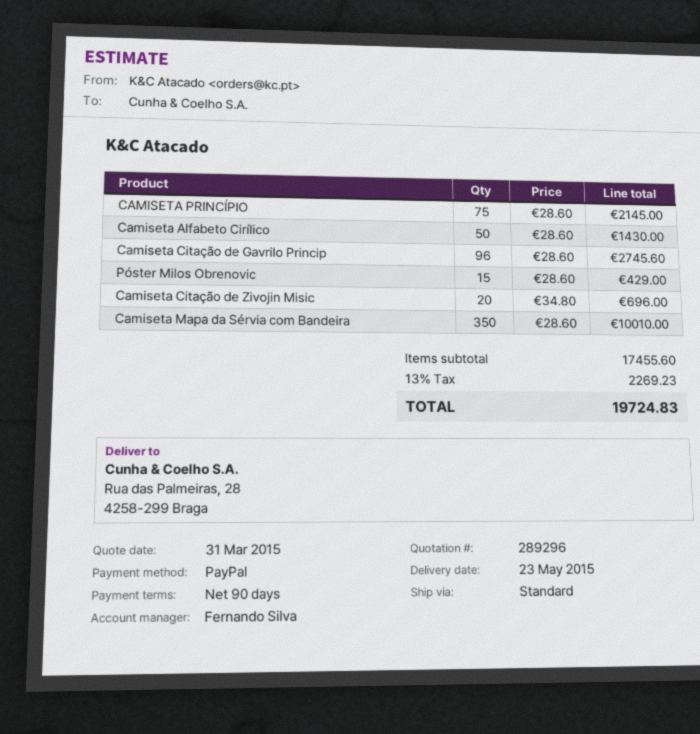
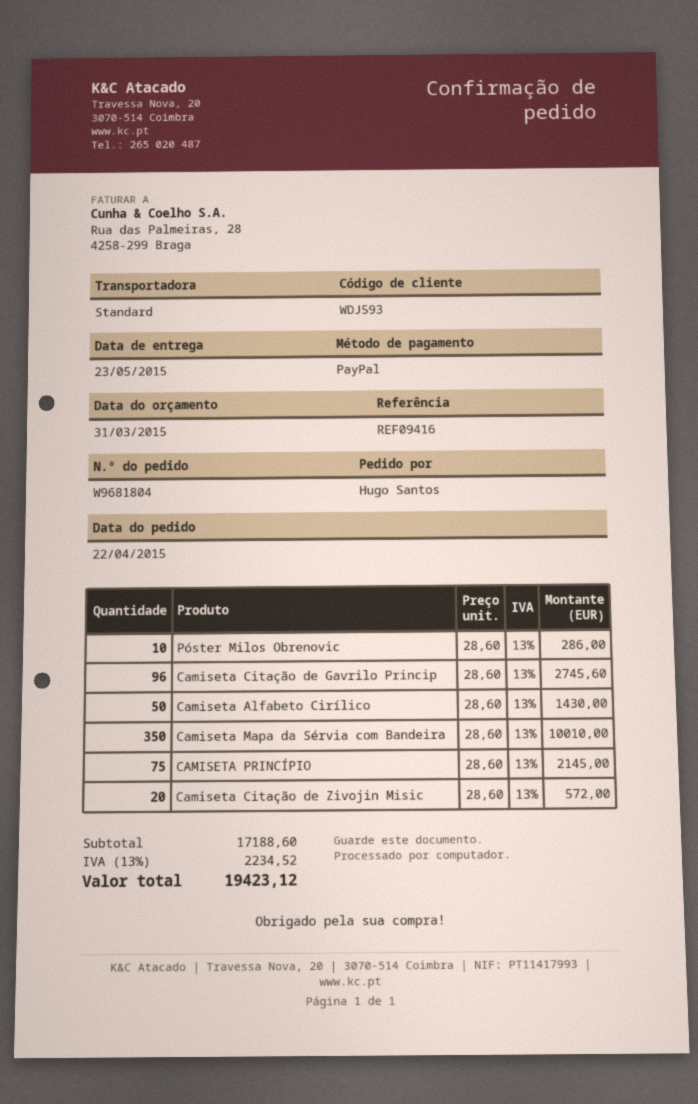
Póster Milos Obrenovic: 15 x 28.60 = 429.00 -> 10 x 28.60 = 286.00
Camiseta Citação de Zivojin Misic: 20 x 34.80 = 696.00 -> 20 x 28.60 = 572.00
subtotal: 17455.60 -> 17188.60
tax: 13% = 2269.23 -> 13% = 2234.52
total: 19724.83 -> 19423.12

